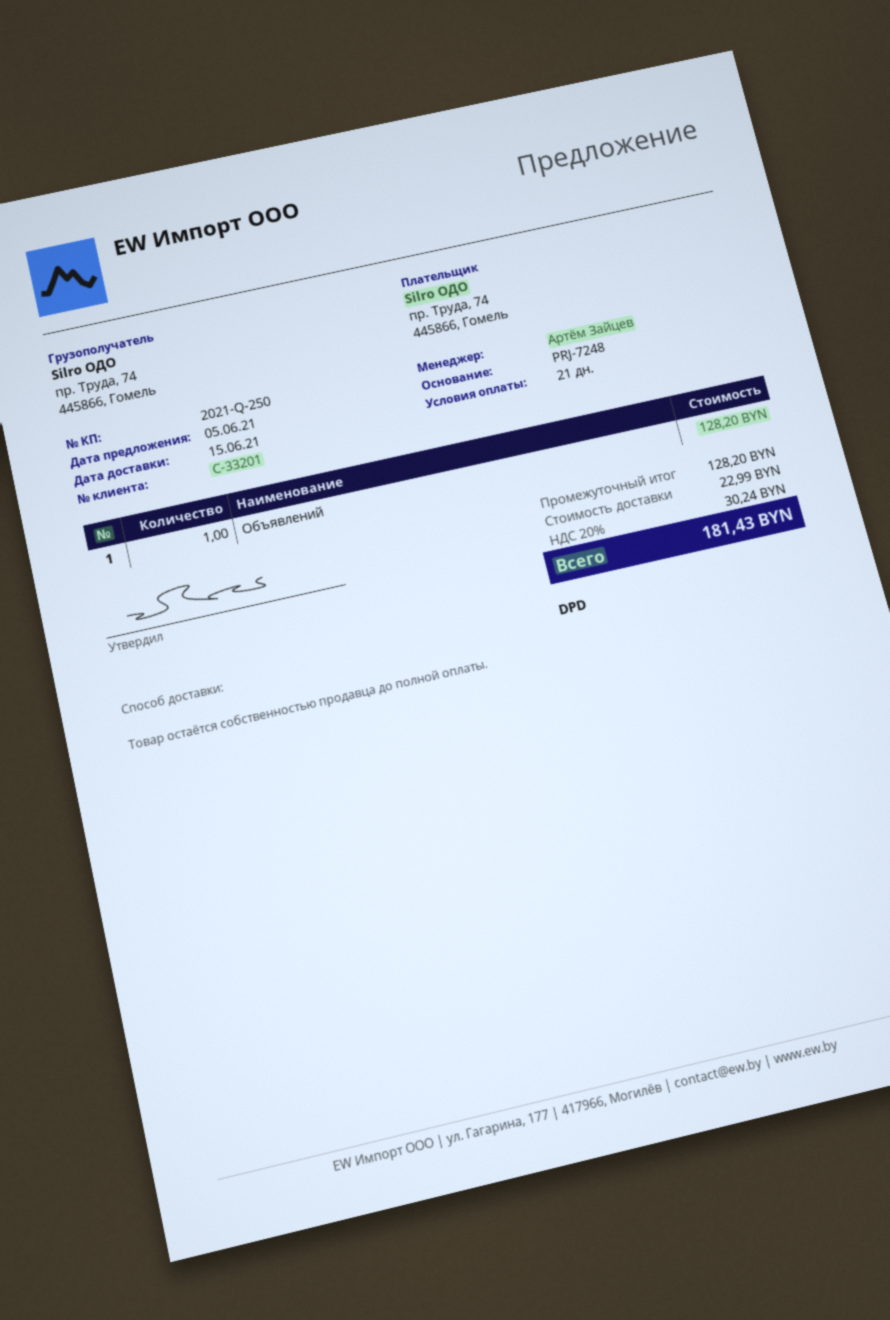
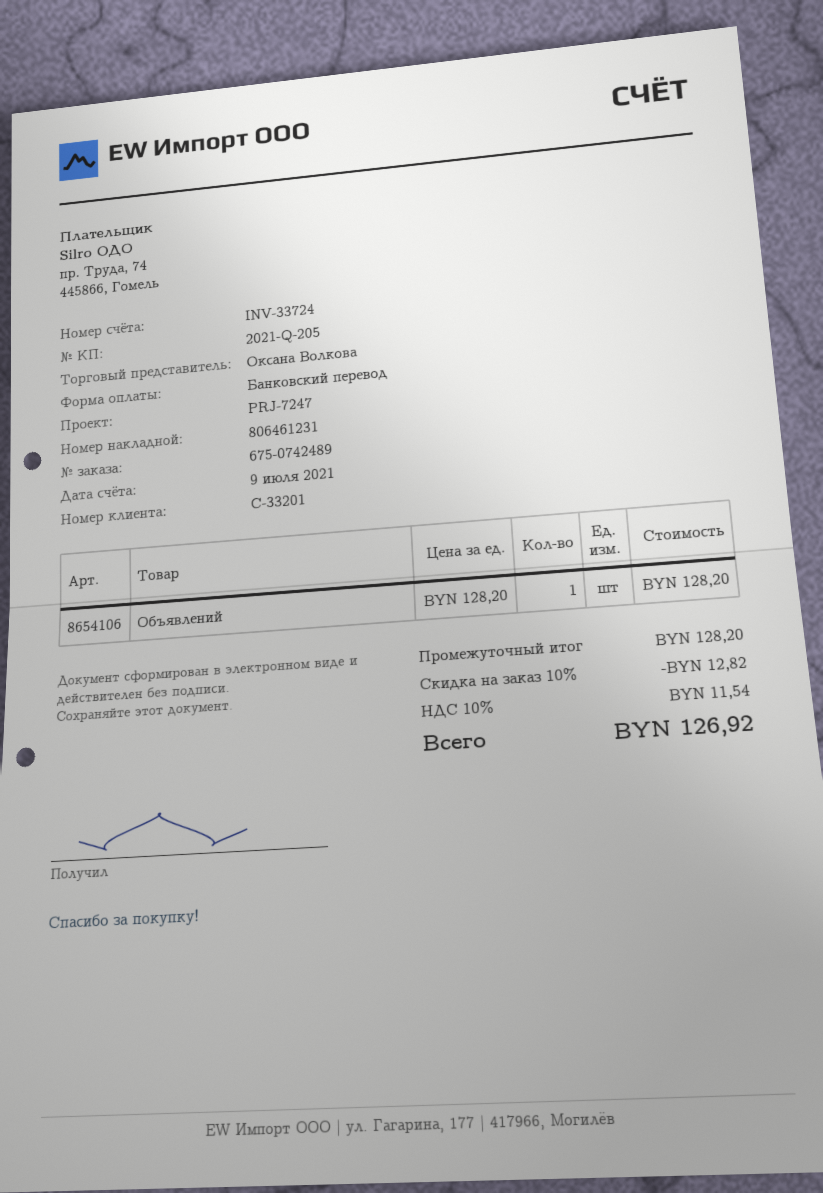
quote number: 2021-Q-250 -> 2021-Q-205
reference: PRJ-7248 -> PRJ-7247
sales rep: Артём Зайцев -> Оксана Волкова
discount: none -> 10% = 12.82
shipping: 22.99 -> none
tax: 20% = 30.24 -> 10% = 11.54
total: 181.43 -> 126.92

